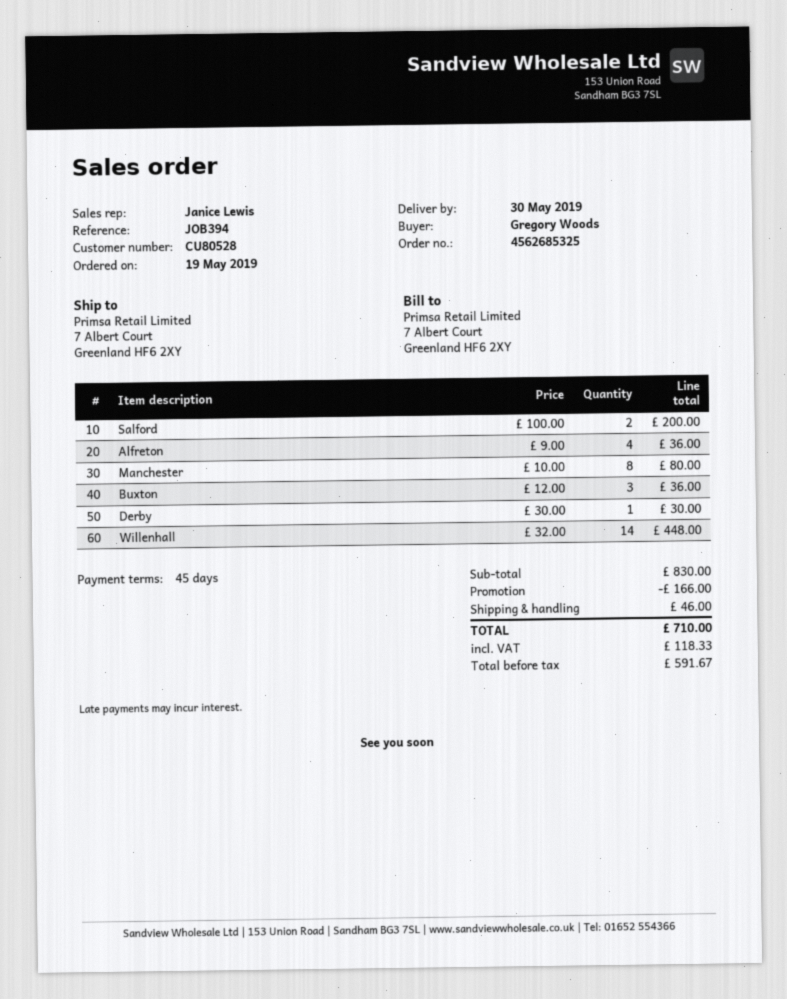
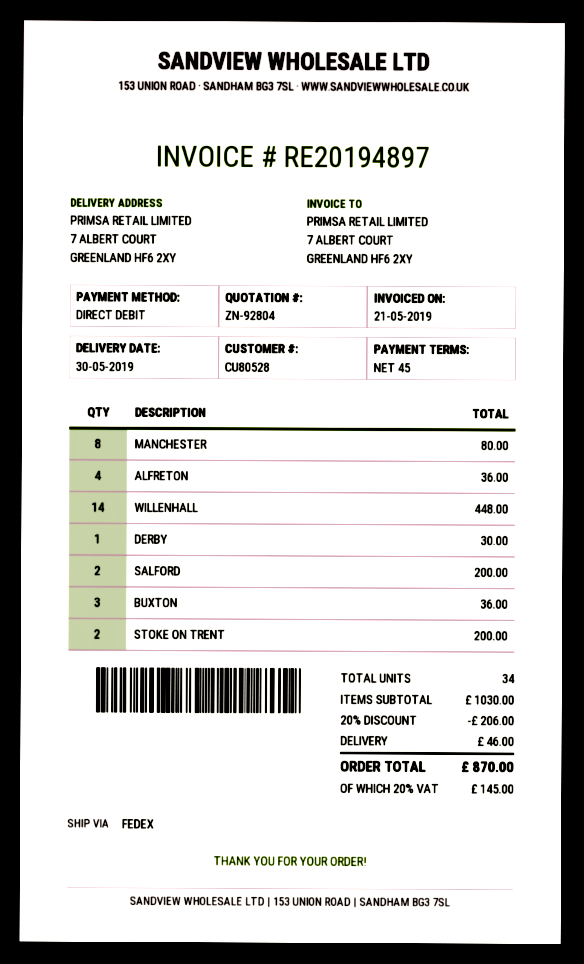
STOKE ON TRENT: none -> 2 for 200.00
subtotal: 830.00 -> 1030.00
discount: 166.00 -> 206.00
tax: 118.33 -> 145.00
total: 710.00 -> 870.00

